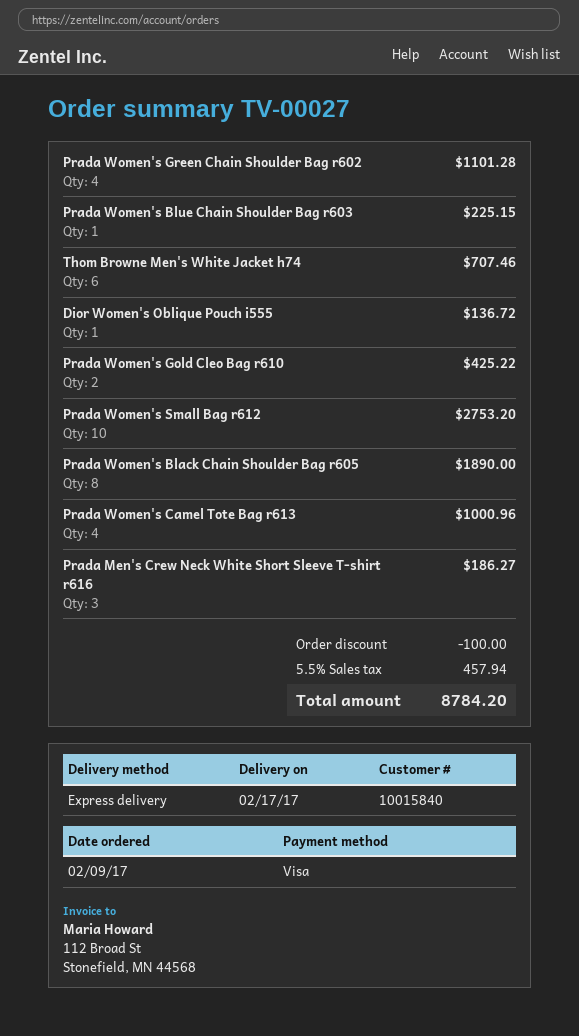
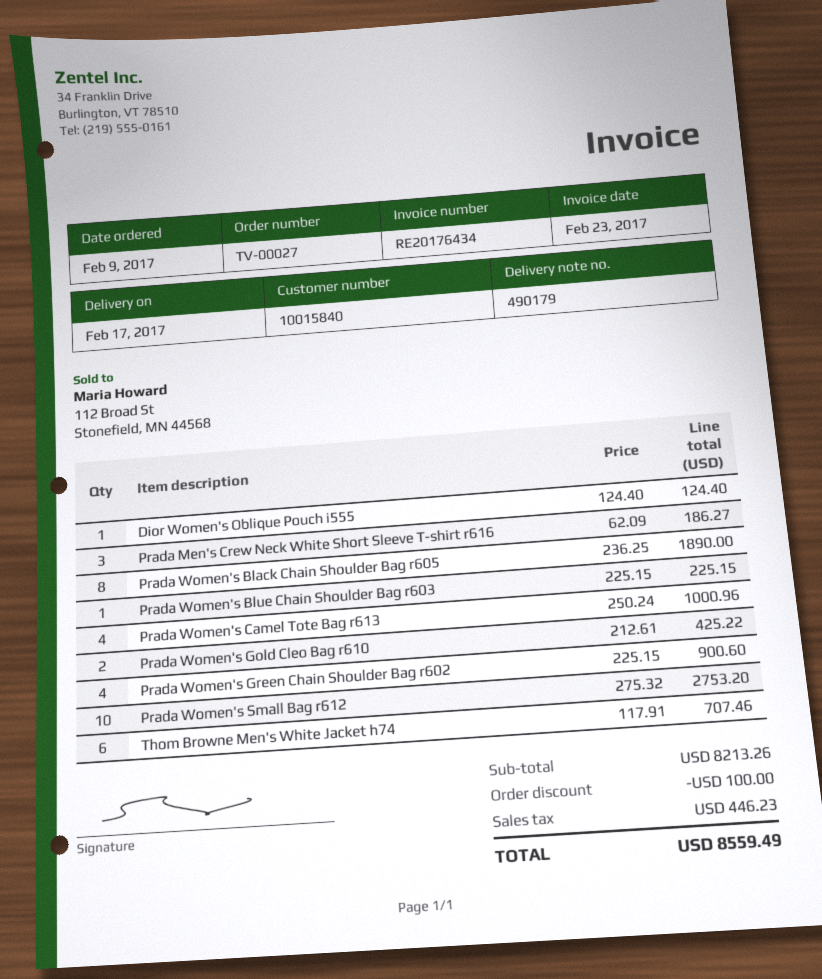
Prada Women's Green Chain Shoulder Bag r602: 4 for 1101.28 -> 4 for 900.60
Dior Women's Oblique Pouch i555: 1 for 136.72 -> 1 for 124.40
tax: 457.94 -> 446.23
total: 8784.20 -> 8559.49

